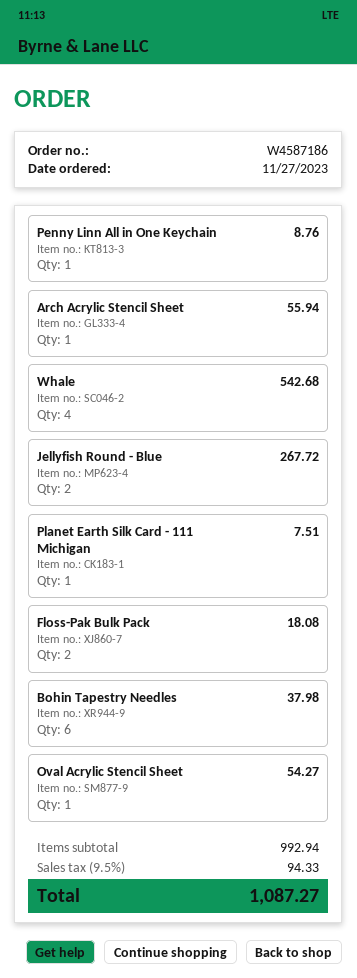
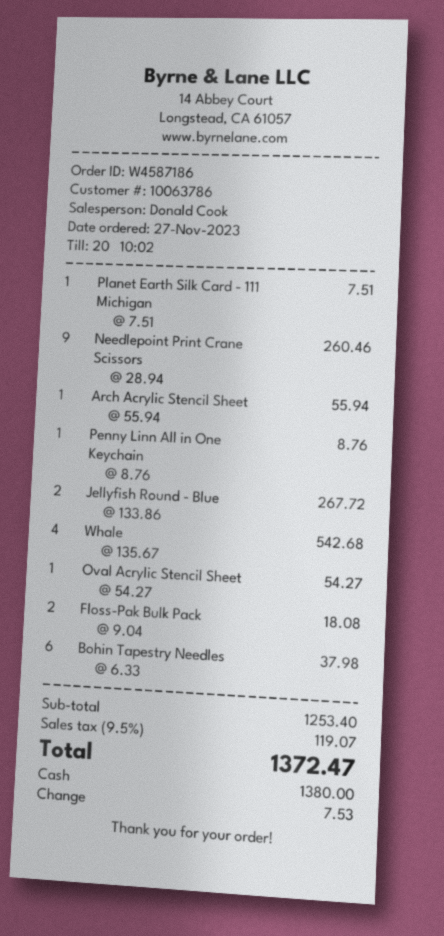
Needlepoint Print Crane Scissors: none -> 9 for 260.46
subtotal: 992.94 -> 1253.40
tax: 9.5% = 94.33 -> 9.5% = 119.07
total: 1087.27 -> 1372.47

